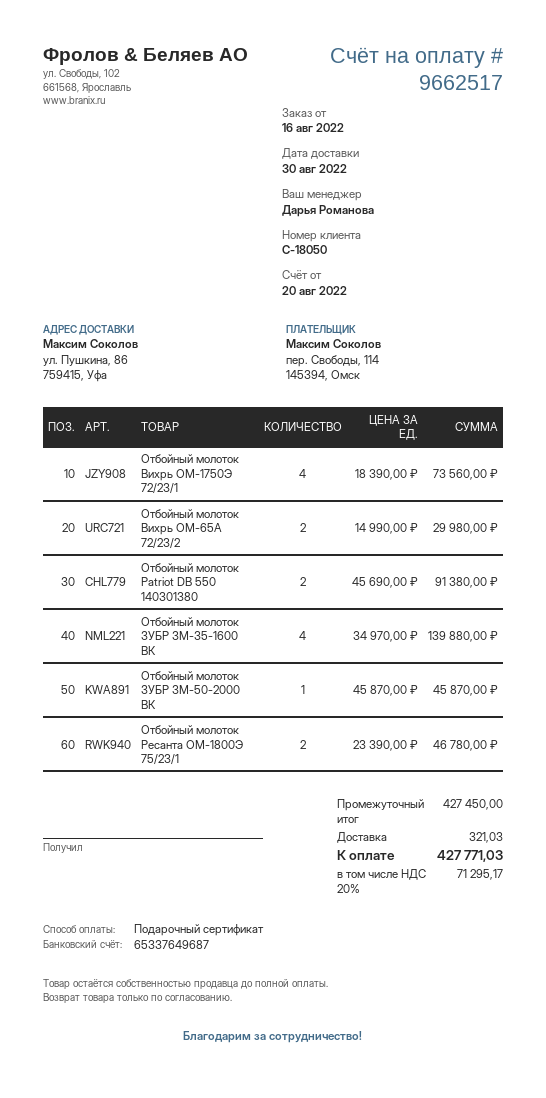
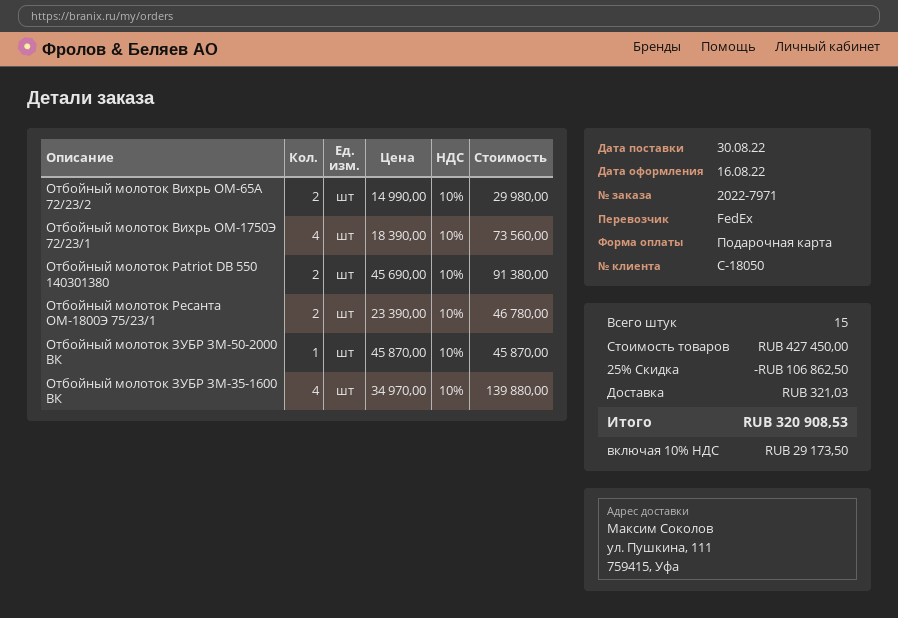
ship to: ул. Пушкина, 86, 759415, Уфа -> ул. Пушкина, 111, 759415, Уфа
discount: none -> 25% = 106862.50
tax: 20% = 71295.17 -> 10% = 29173.50
total: 427771.03 -> 320908.53

